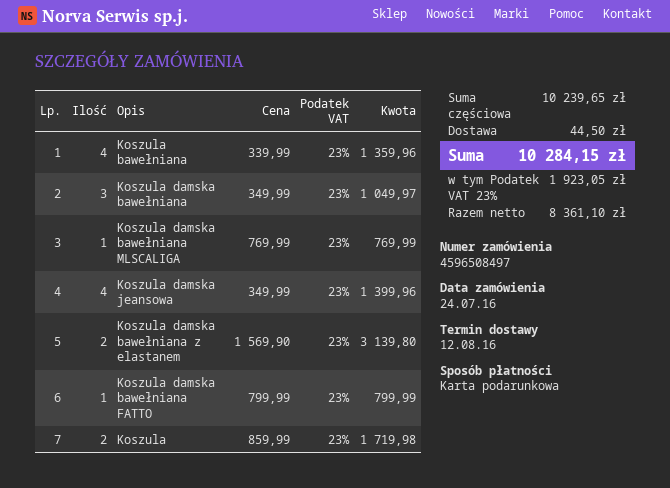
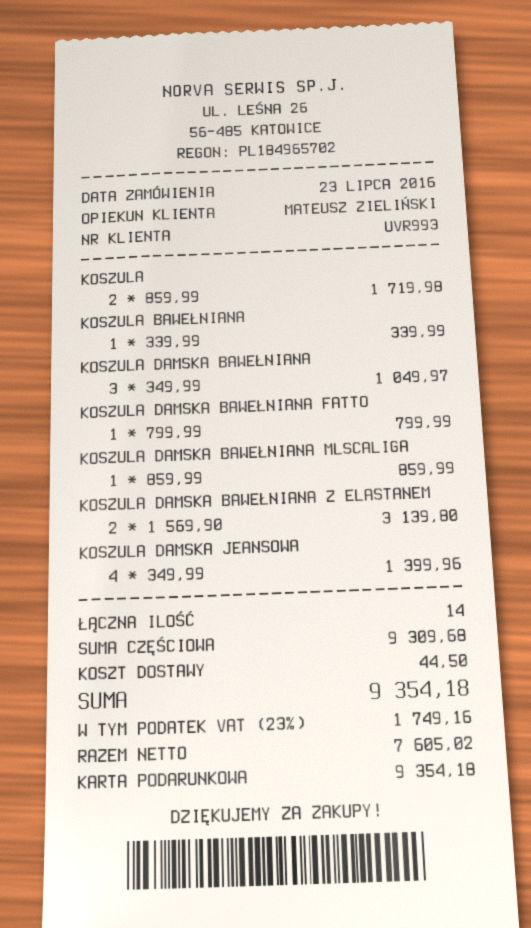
order date: 2016-07-24 -> 2016-07-23
Koszula bawełniana: 4 x 339.99 = 1359.96 -> 1 x 339.99 = 339.99
Koszula damska bawełniana MLSCALIGA: 1 x 769.99 = 769.99 -> 1 x 859.99 = 859.99
subtotal: 10239.65 -> 9309.68
net: 8361.10 -> 7605.02
tax: 23% = 1923.05 -> 23% = 1749.16
total: 10284.15 -> 9354.18

